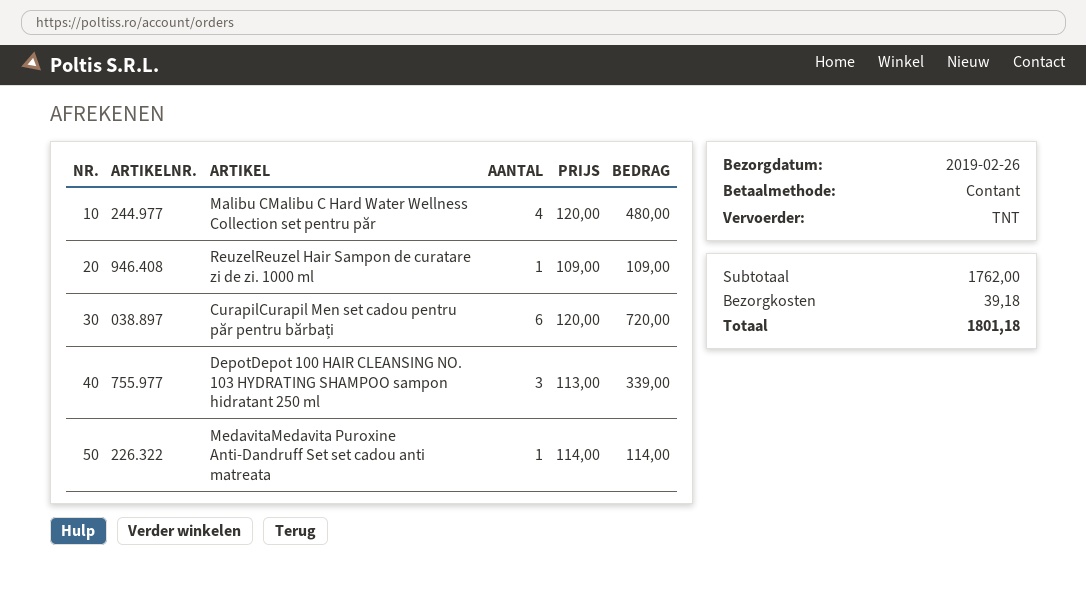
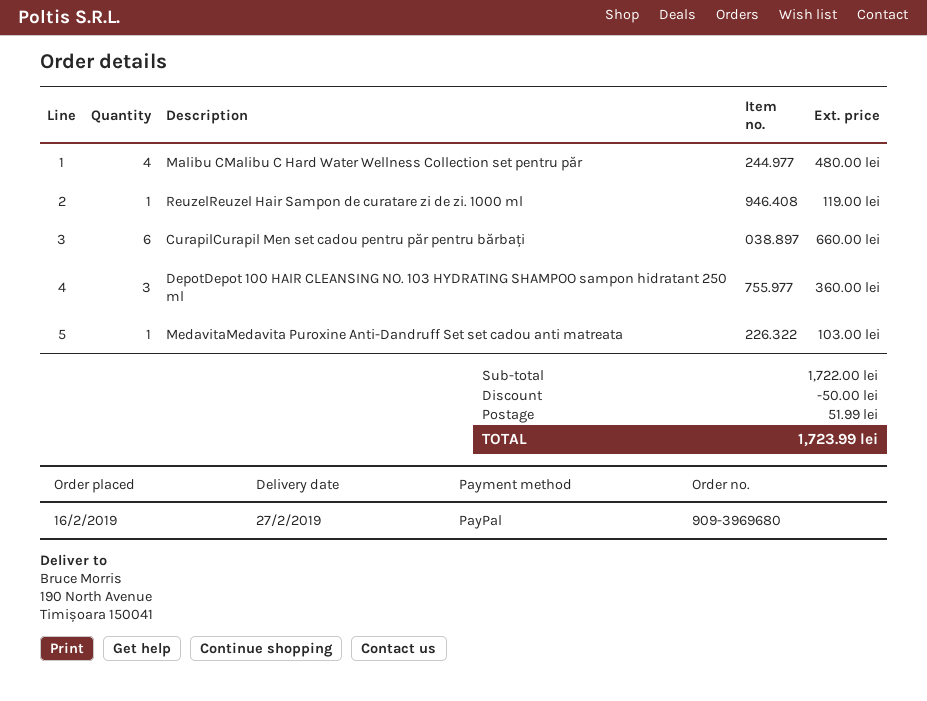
delivery date: 2019-02-26 -> 2019-02-27
payment method: cash -> PayPal
ReuzelReuzel Hair Sampon de curatare zi de zi. 1000 ml: 1 for 109.00 -> 1 for 119.00
CurapilCurapil Men set cadou pentru păr pentru bărbați: 6 for 720.00 -> 6 for 660.00
DepotDepot 100 HAIR CLEANSING NO. 103 HYDRATING SHAMPOO sampon hidratant 250 ml: 3 for 339.00 -> 3 for 360.00
MedavitaMedavita Puroxine Anti-Dandruff Set set cadou anti matreata: 1 for 114.00 -> 1 for 103.00
subtotal: 1762.00 -> 1722.00
discount: none -> 50.00
shipping: 39.18 -> 51.99
total: 1801.18 -> 1723.99

